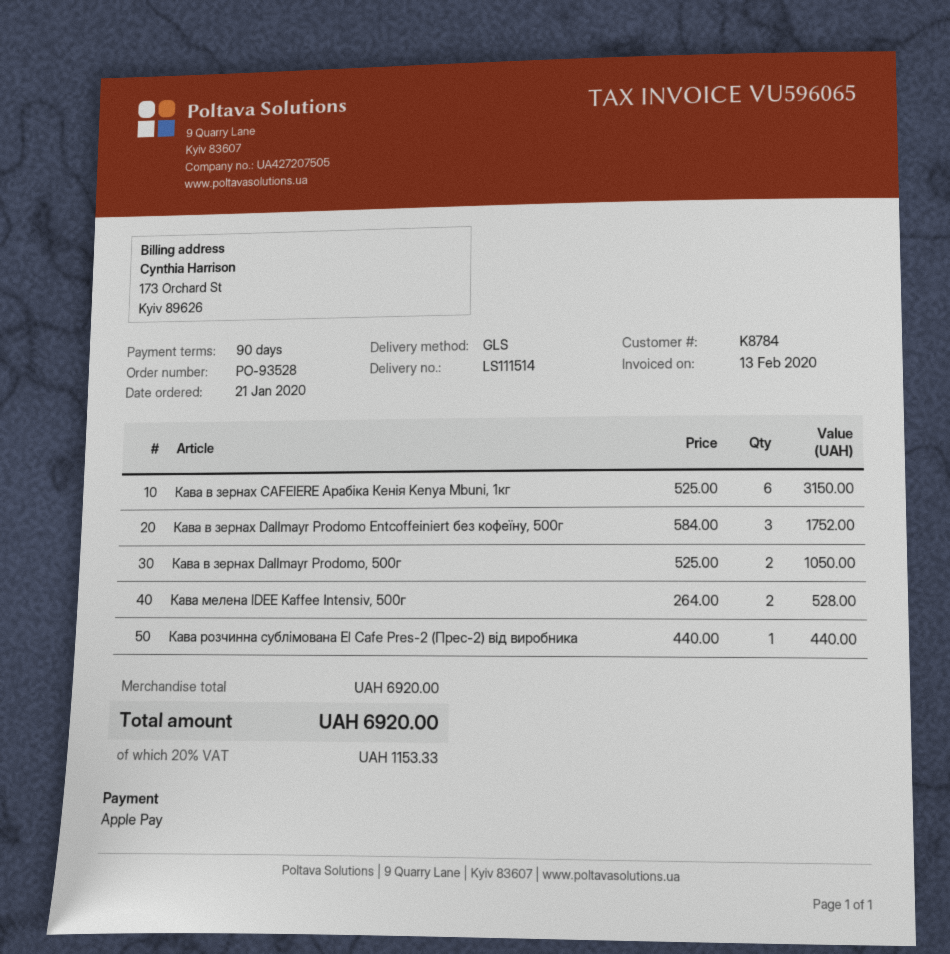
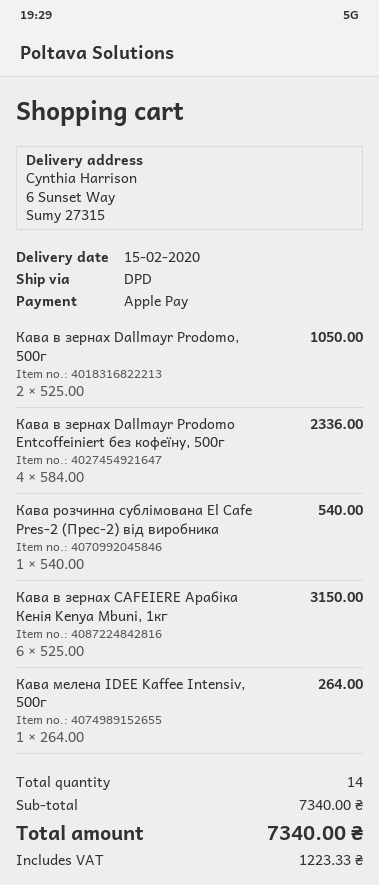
shipping method: GLS -> DPD
Кава в зернах Dallmayr Prodomo Entcoffeiniert без кофеїну, 500г: 3 x 584.00 = 1752.00 -> 4 x 584.00 = 2336.00
Кава мелена IDEE Kaffee Intensiv, 500г: 2 x 264.00 = 528.00 -> 1 x 264.00 = 264.00
Кава розчинна сублімована El Cafe Pres-2 (Прес-2) від виробника: 1 x 440.00 = 440.00 -> 1 x 540.00 = 540.00
subtotal: 6920.00 -> 7340.00
tax: 1153.33 -> 1223.33
total: 6920.00 -> 7340.00

